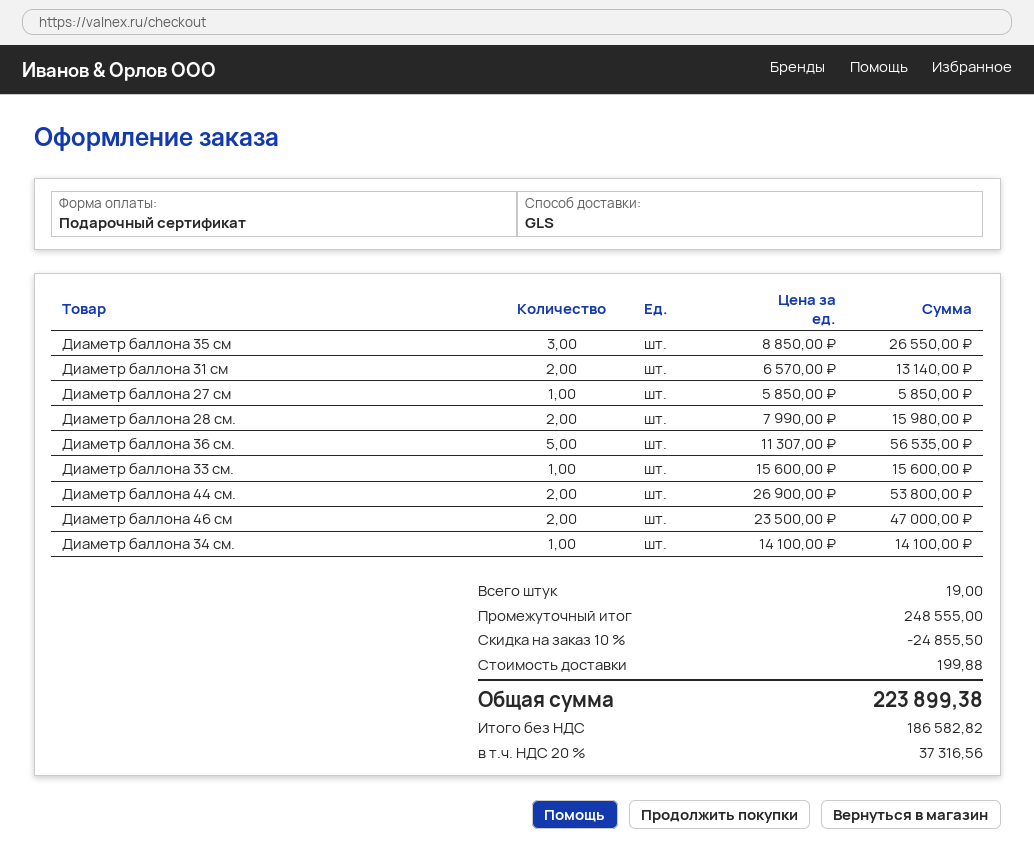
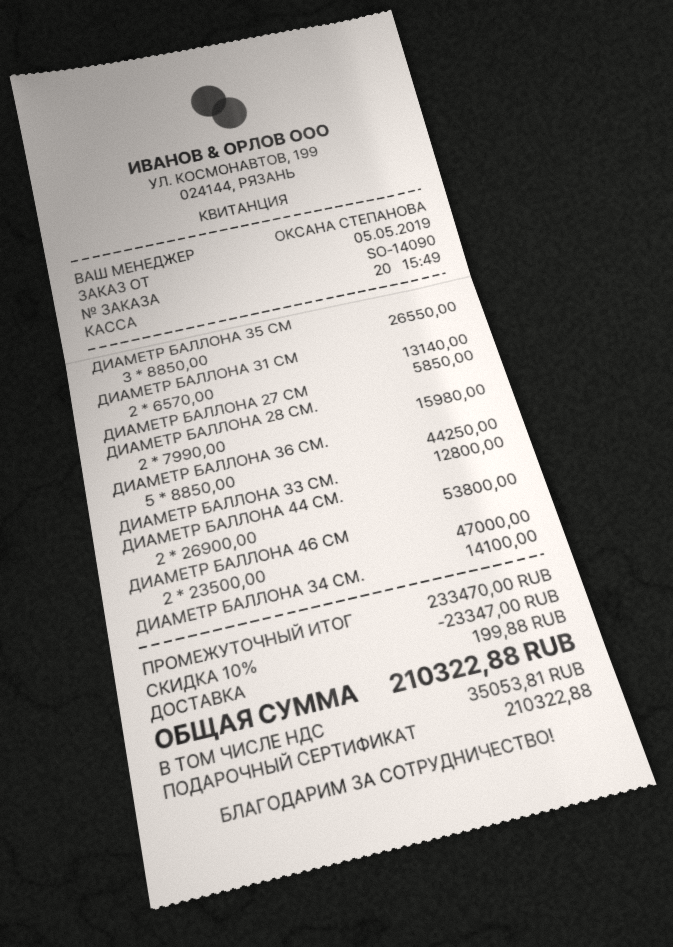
Диаметр баллона 36 см.: 5 x 11307.00 = 56535.00 -> 5 x 8850.00 = 44250.00
Диаметр баллона 33 см.: 1 x 15600.00 = 15600.00 -> 1 x 12800.00 = 12800.00
subtotal: 248555.00 -> 233470.00
discount: 10% = 24855.50 -> 10% = 23347.00
tax: 37316.56 -> 35053.81
total: 223899.38 -> 210322.88

